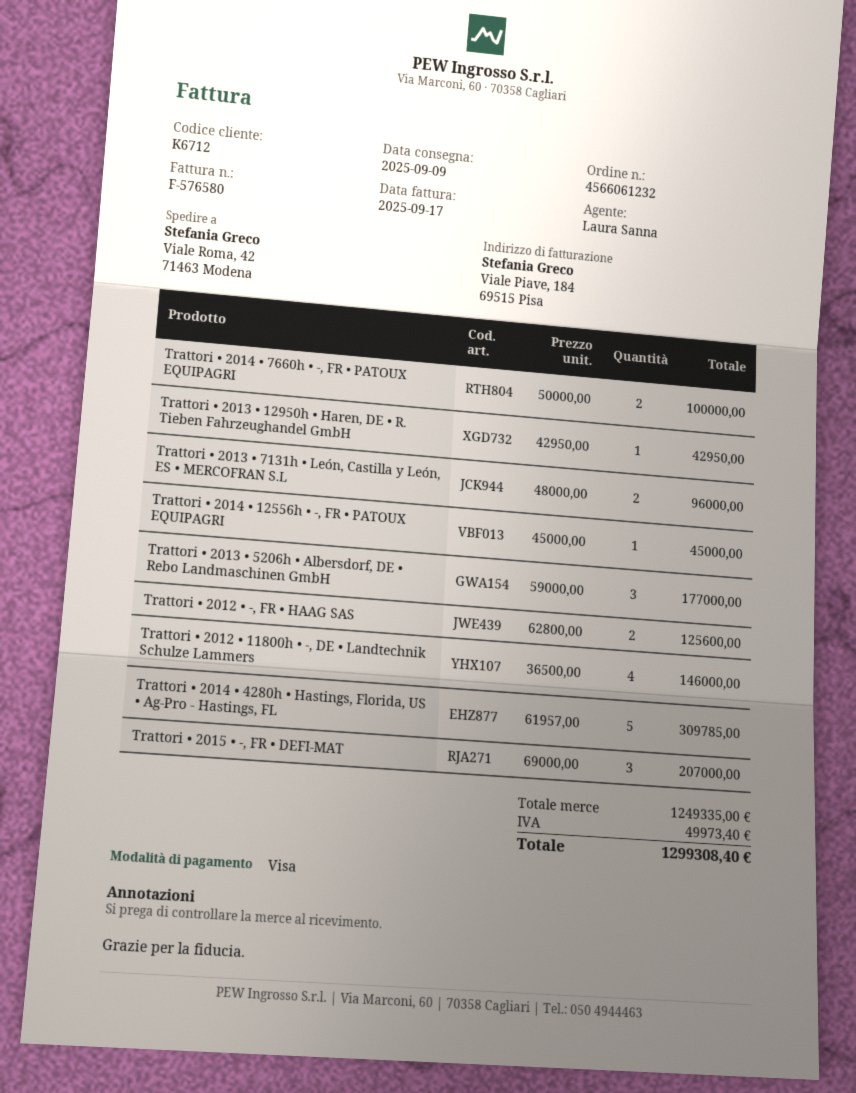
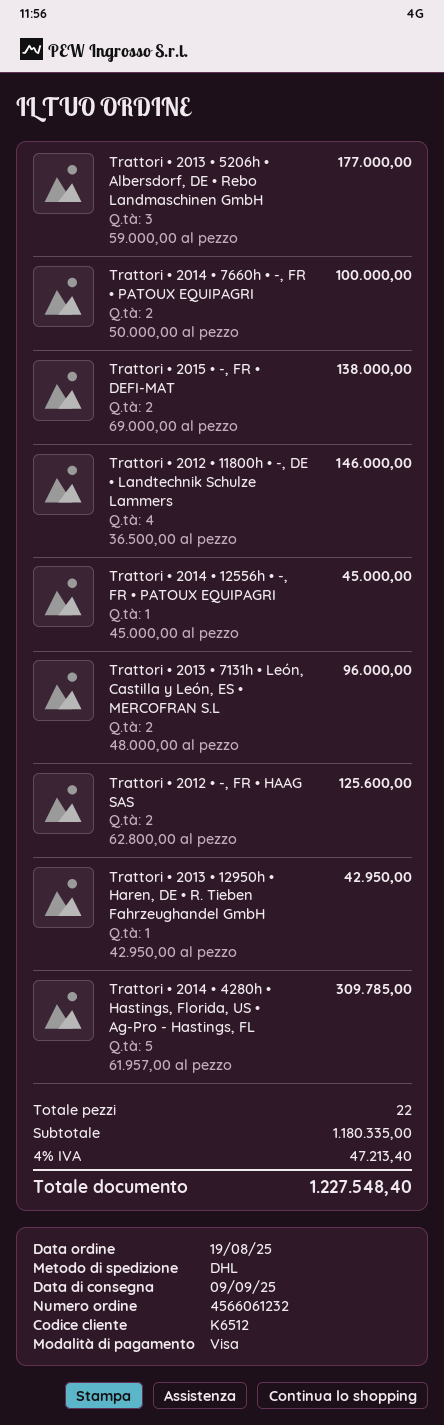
customer number: K6712 -> K6512
Trattori • 2015 • -, FR • DEFI-MAT: 3 x 69000.00 = 207000.00 -> 2 x 69000.00 = 138000.00
subtotal: 1249335.00 -> 1180335.00
tax: 49973.40 -> 47213.40
total: 1299308.40 -> 1227548.40

